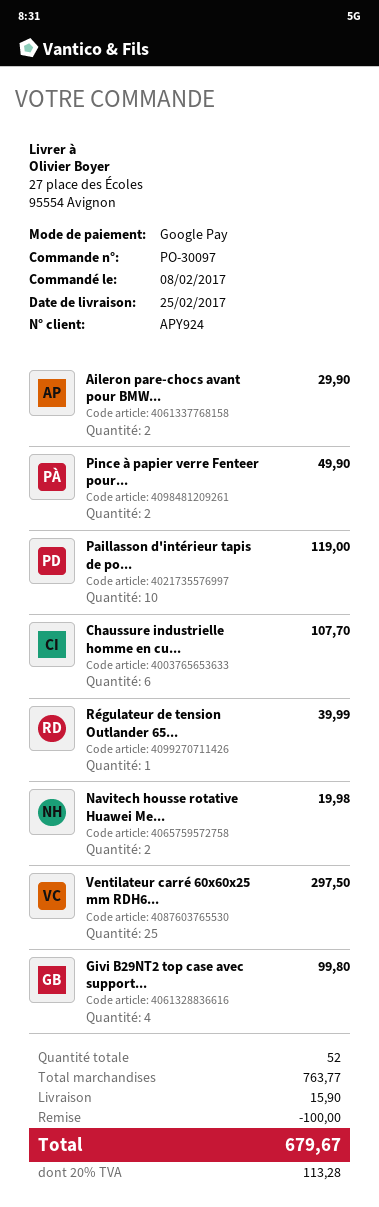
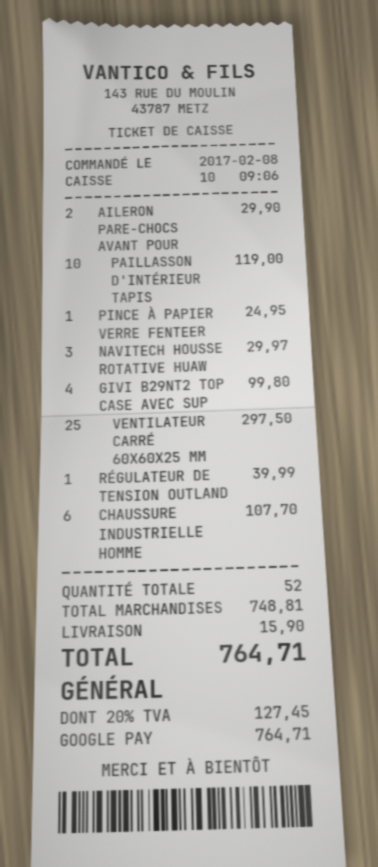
Pince à papier verre Fenteer pour...: 2 for 49.90 -> 1 for 24.95
Navitech housse rotative Huawei Me...: 2 for 19.98 -> 3 for 29.97
subtotal: 763.77 -> 748.81
discount: 100.00 -> none
tax: 20% = 113.28 -> 20% = 127.45
total: 679.67 -> 764.71

